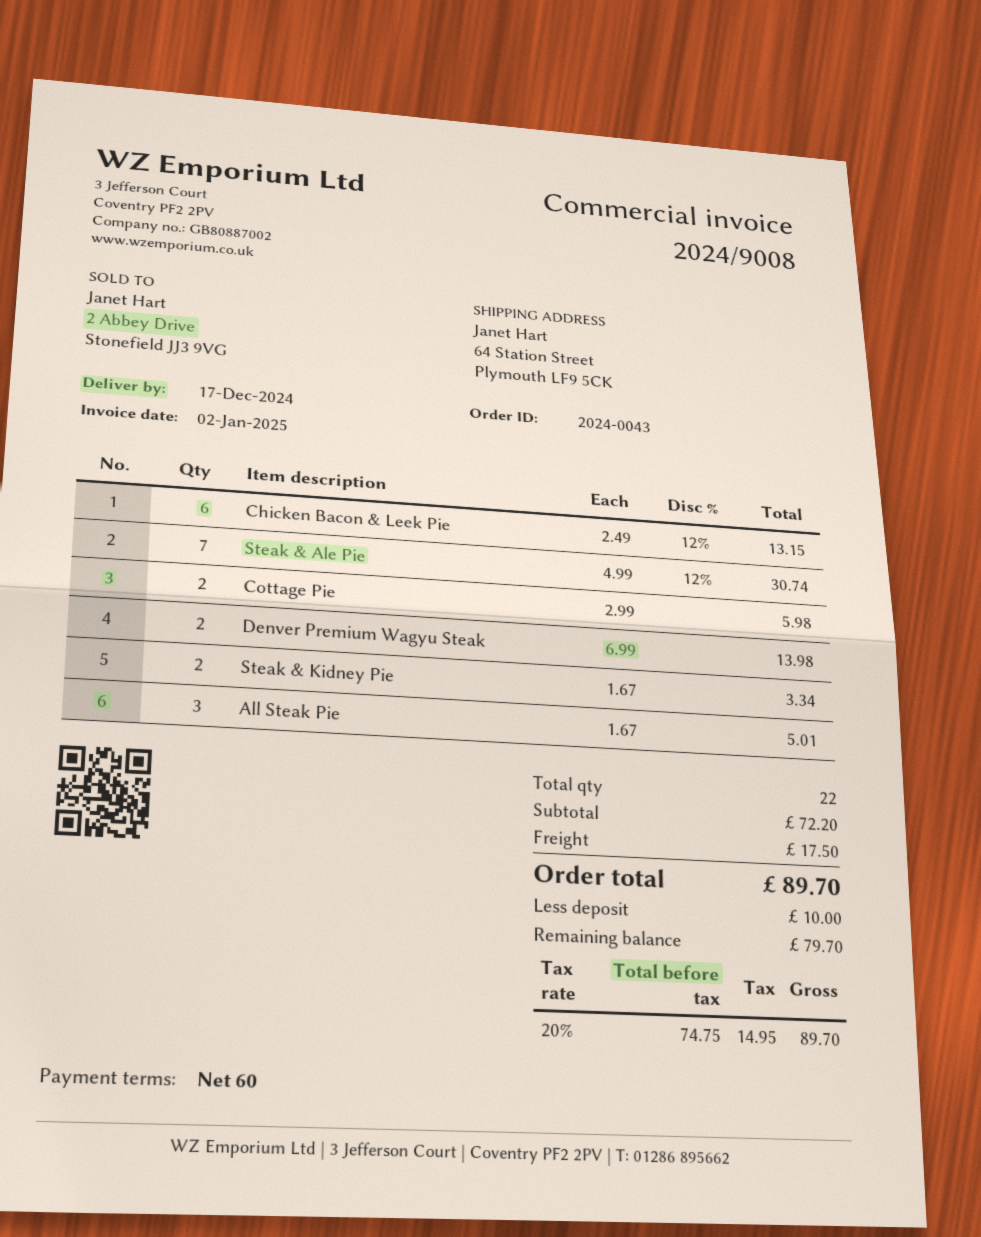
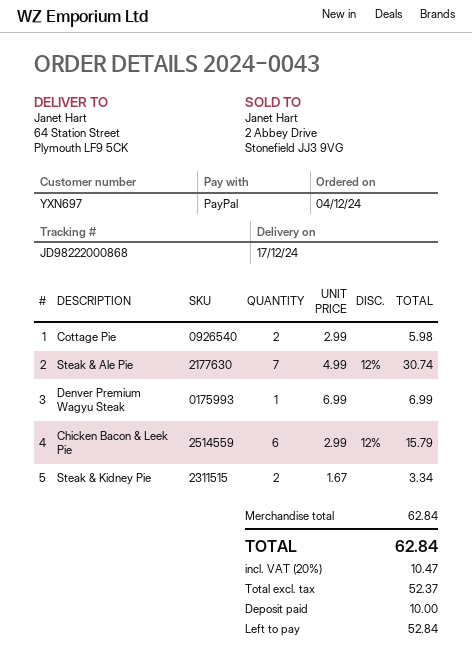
Chicken Bacon & Leek Pie: 6 x 2.49 - 12% = 13.15 -> 6 x 2.99 - 12% = 15.79
Denver Premium Wagyu Steak: 2 x 6.99 = 13.98 -> 1 x 6.99 = 6.99
All Steak Pie: 3 x 1.67 = 5.01 -> none
subtotal: 72.20 -> 62.84
shipping: 17.50 -> none
net: 74.75 -> 52.37
tax: 20% = 14.95 -> 20% = 10.47
total: 89.70 -> 62.84
balance: 79.70 -> 52.84

